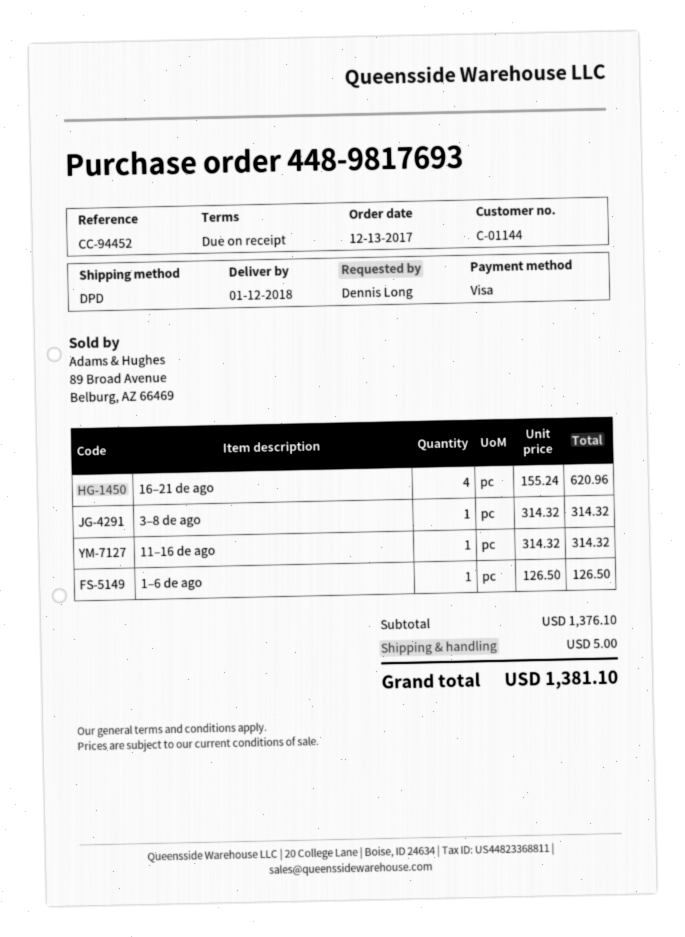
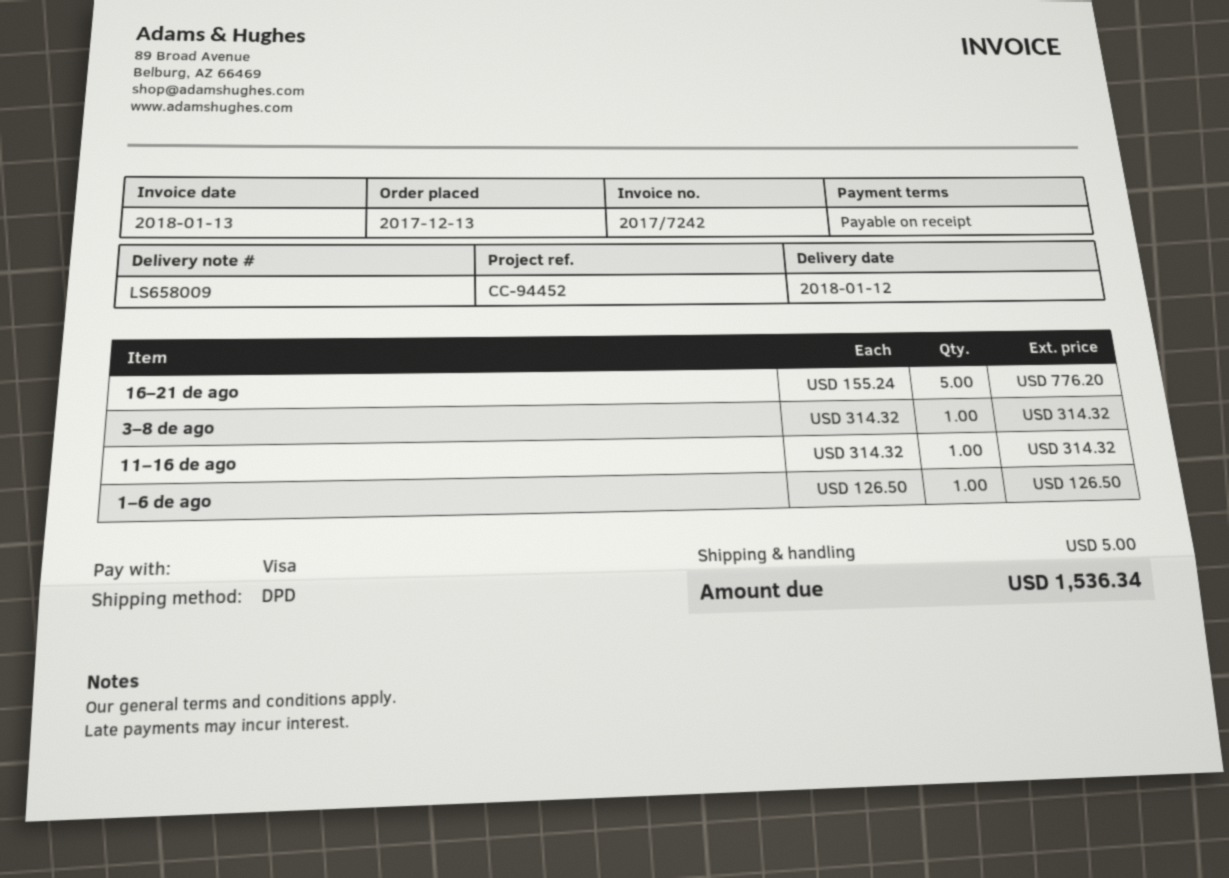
16–21 de ago: 4 x 155.24 = 620.96 -> 5 x 155.24 = 776.20
total: 1381.10 -> 1536.34

